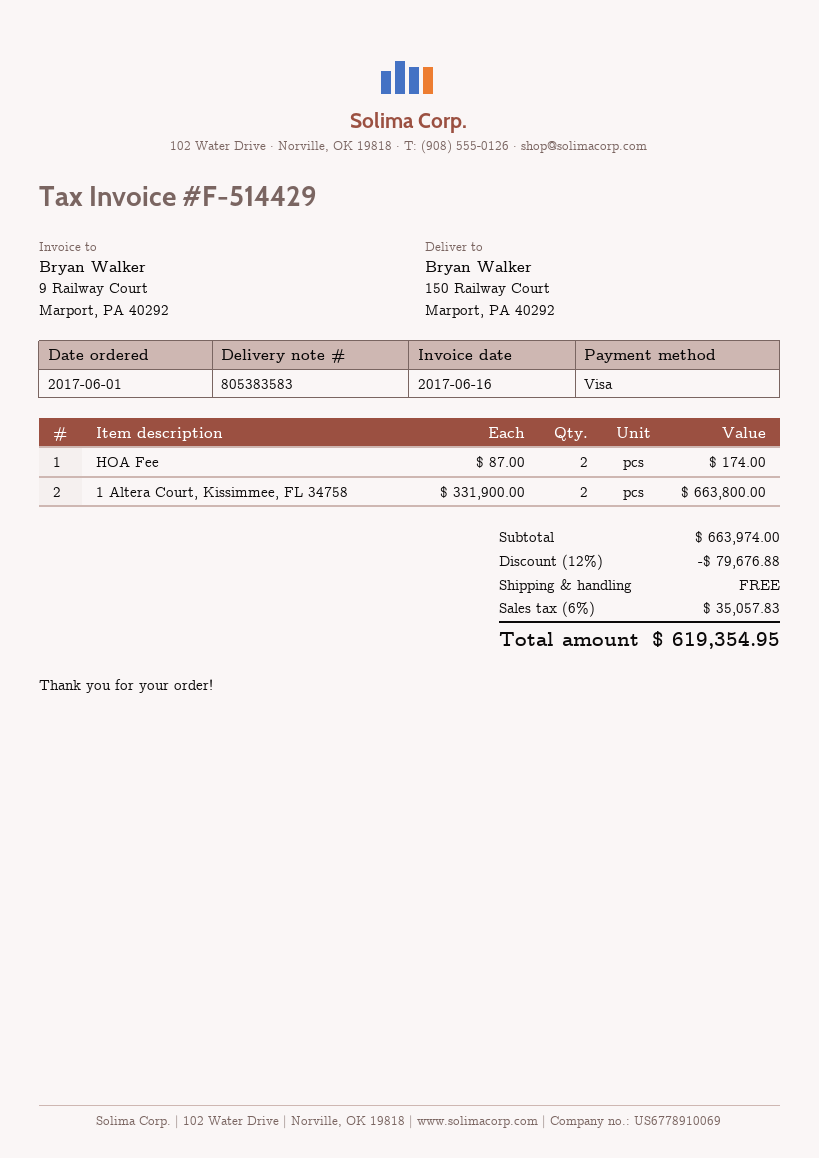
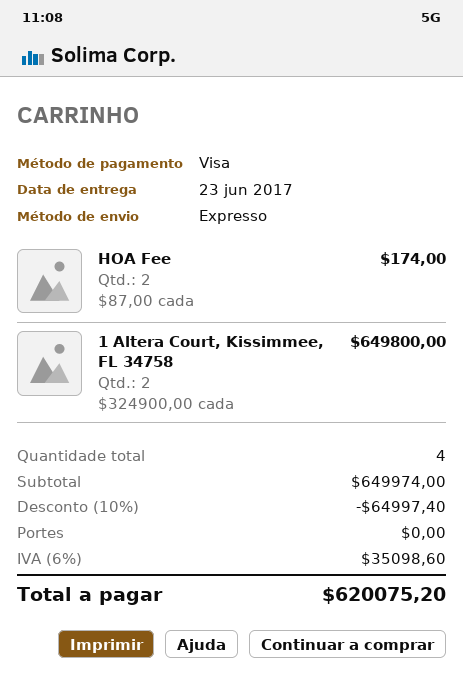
1 Altera Court, Kissimmee, FL 34758: 2 x 331900.00 = 663800.00 -> 2 x 324900.00 = 649800.00
subtotal: 663974.00 -> 649974.00
discount: 12% = 79676.88 -> 10% = 64997.40
tax: 6% = 35057.83 -> 6% = 35098.60
total: 619354.95 -> 620075.20

